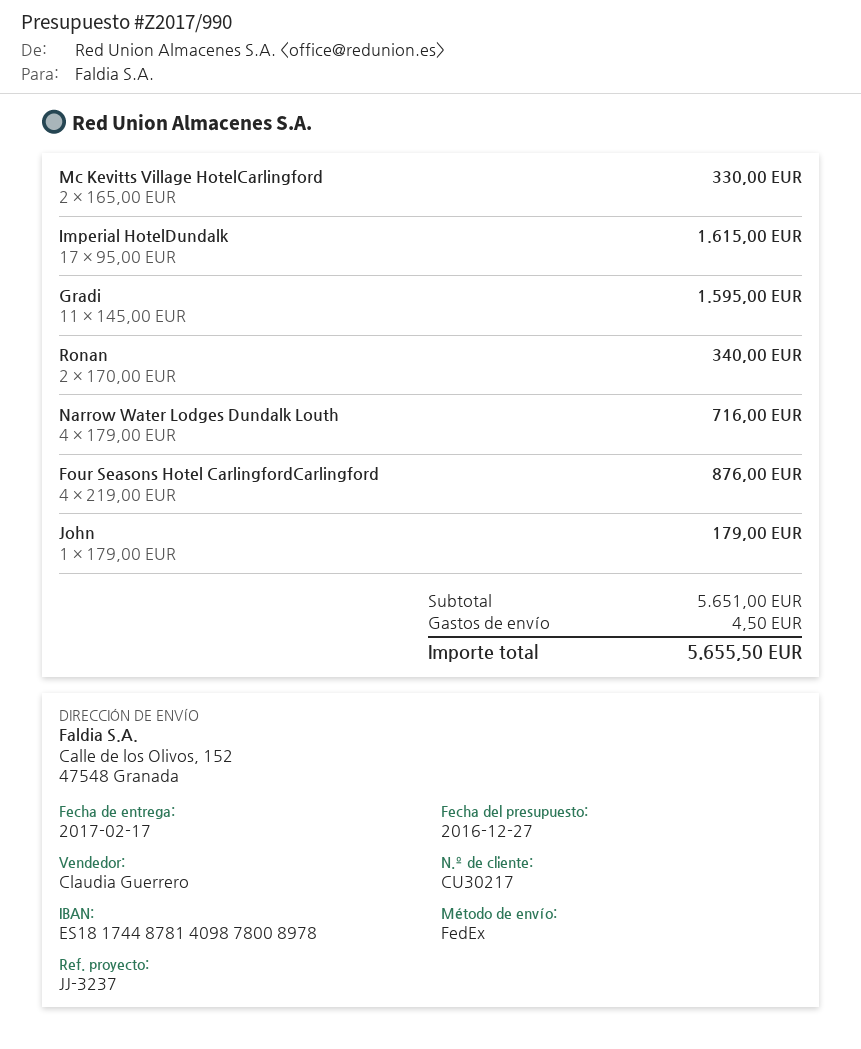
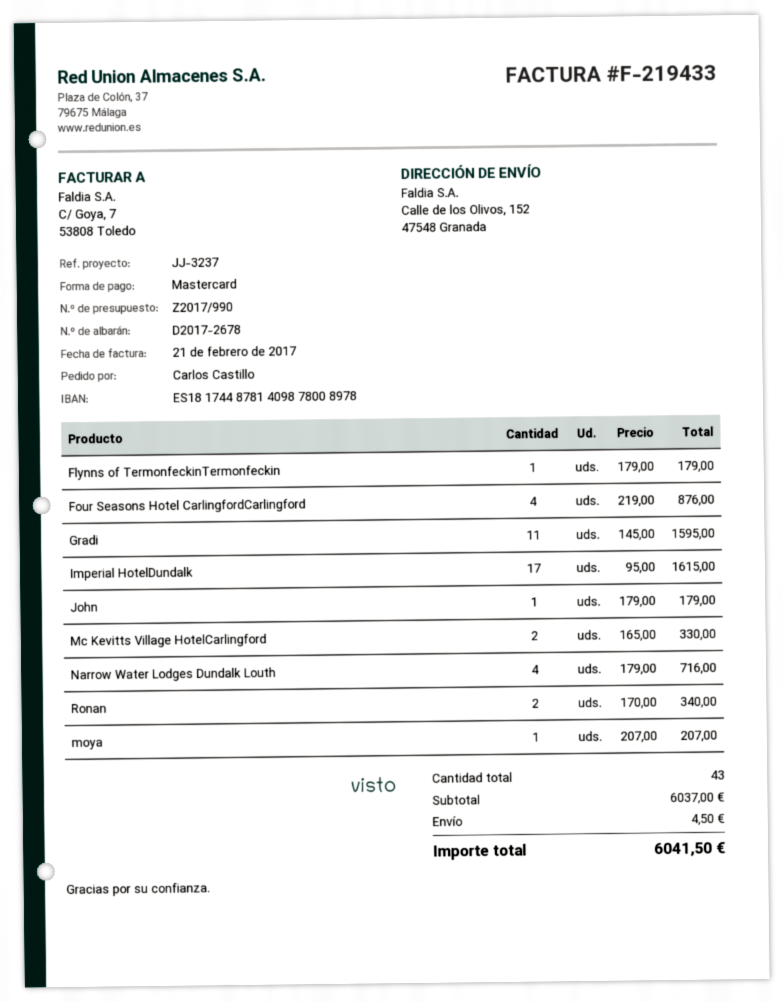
Flynns of TermonfeckinTermonfeckin: none -> 1 x 179.00 = 179.00
moya: none -> 1 x 207.00 = 207.00
subtotal: 5651.00 -> 6037.00
total: 5655.50 -> 6041.50

